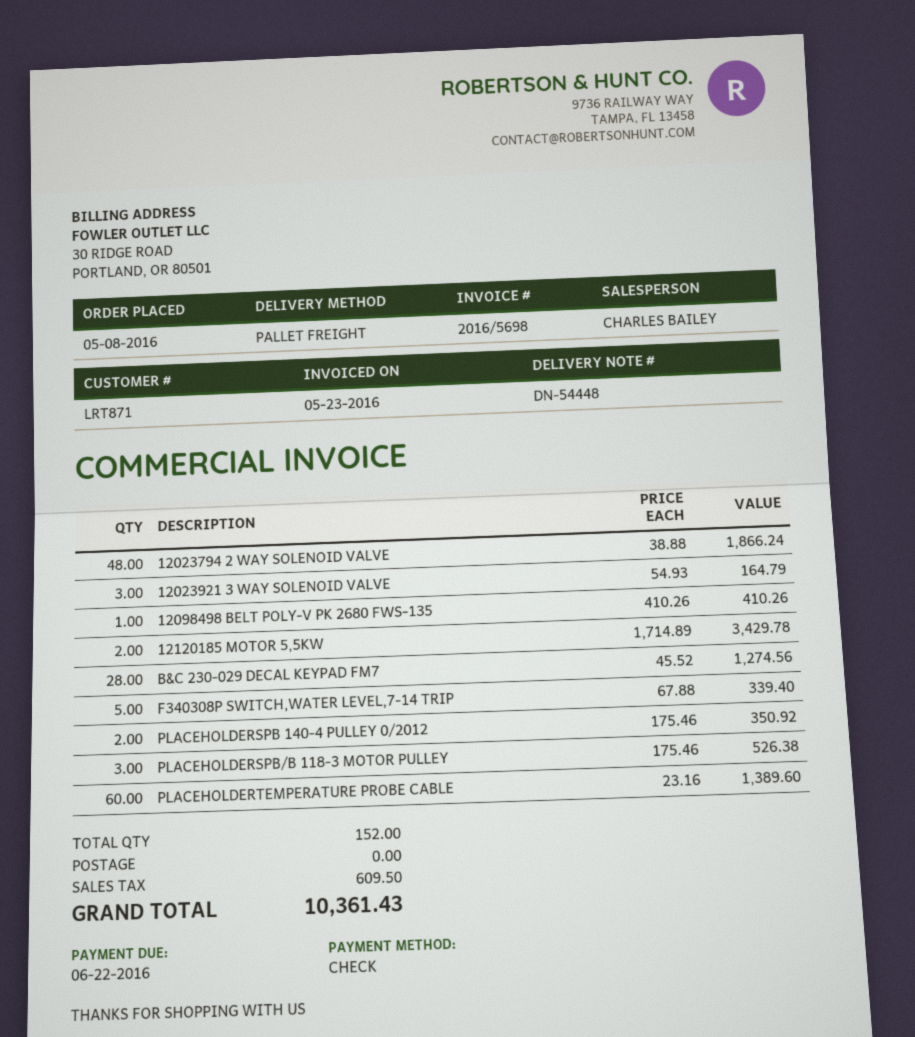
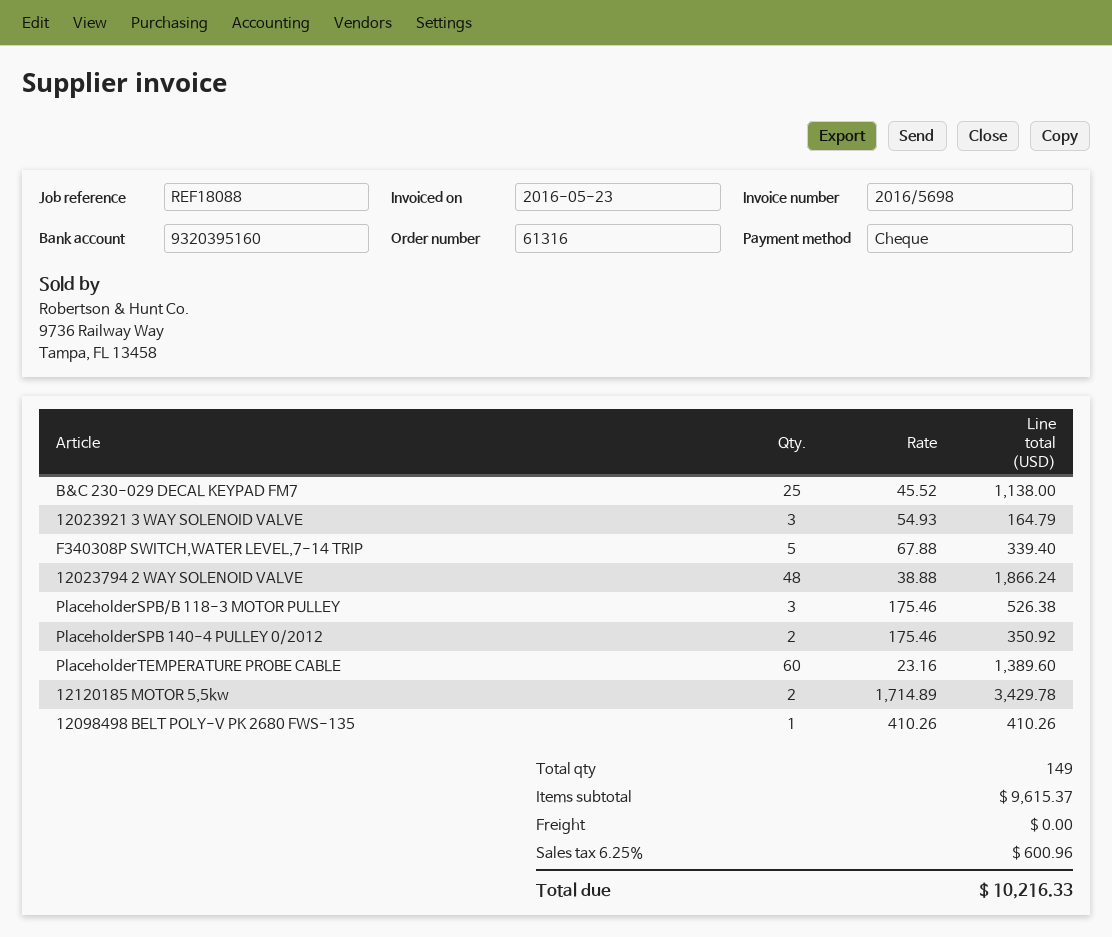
B&C 230-029 DECAL KEYPAD FM7: 28 x 45.52 = 1274.56 -> 25 x 45.52 = 1138.00
total quantity: 152 -> 149
tax: 609.50 -> 600.96
total: 10361.43 -> 10216.33

